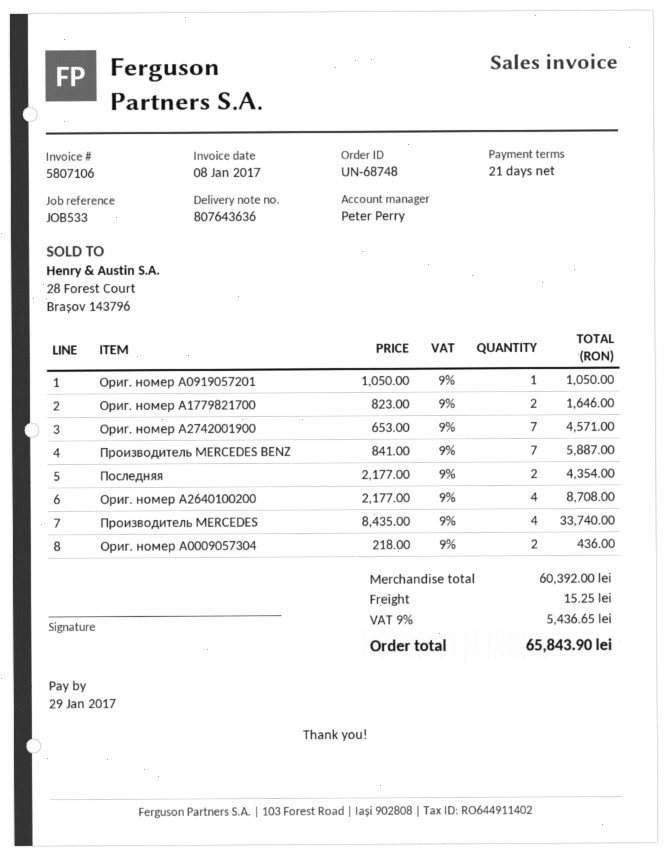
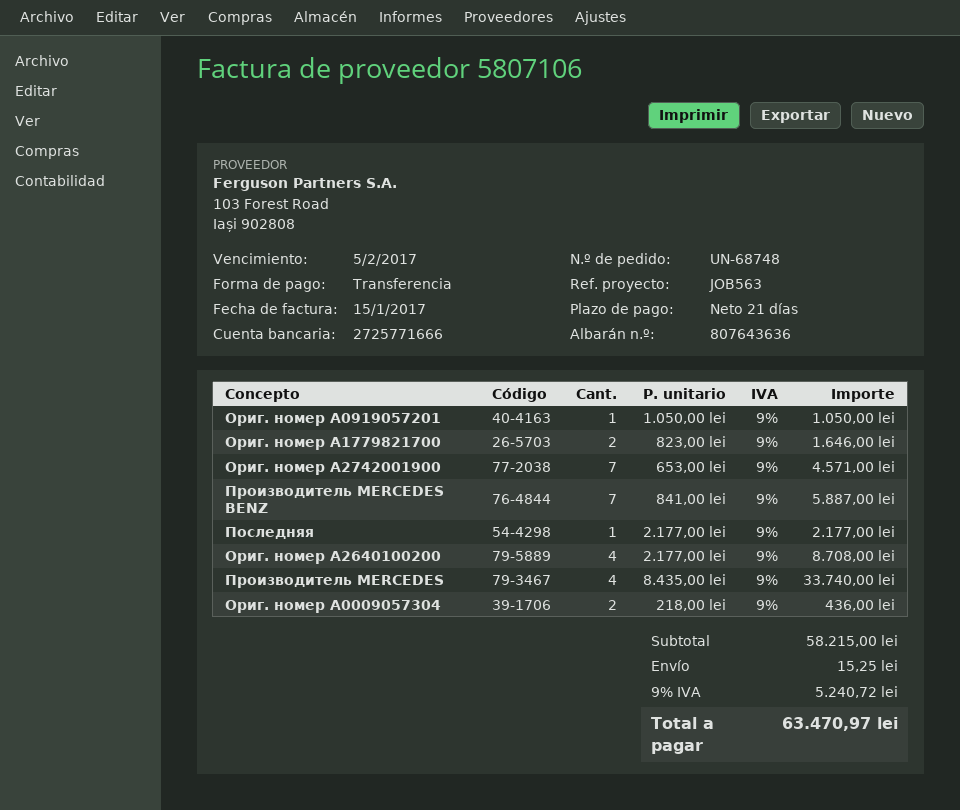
invoice date: 2017-01-08 -> 2017-01-15
due date: 2017-01-29 -> 2017-02-05
reference: JOB533 -> JOB563
Последняя: 2 x 2177.00 = 4354.00 -> 1 x 2177.00 = 2177.00
subtotal: 60392.00 -> 58215.00
tax: 9% = 5436.65 -> 9% = 5240.72
total: 65843.90 -> 63470.97

